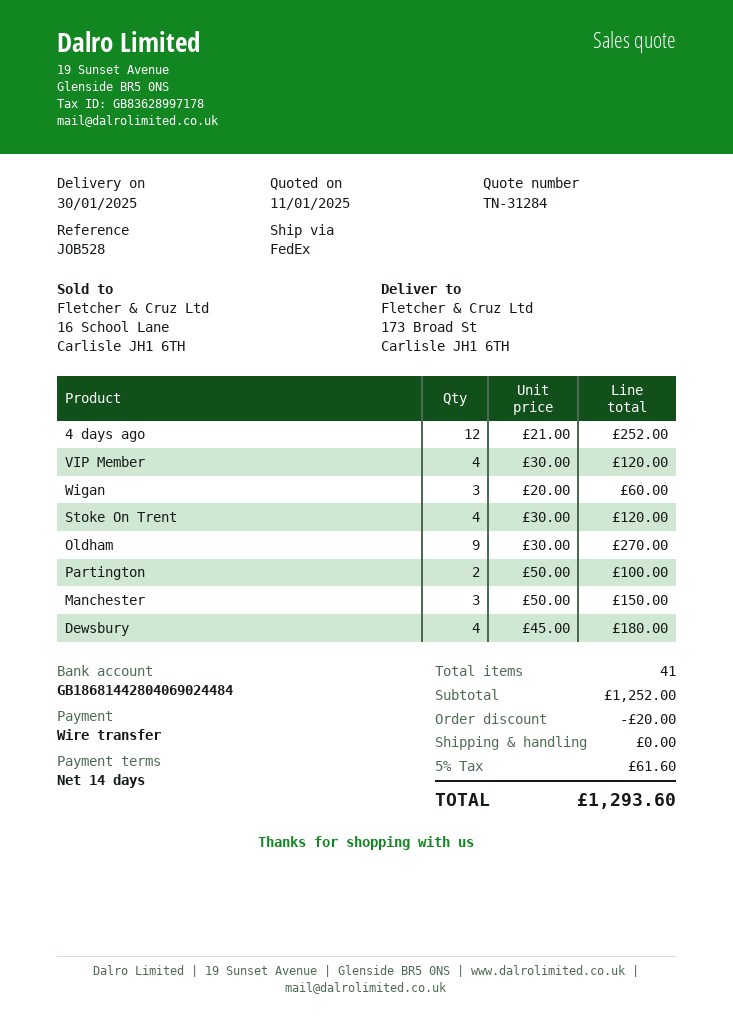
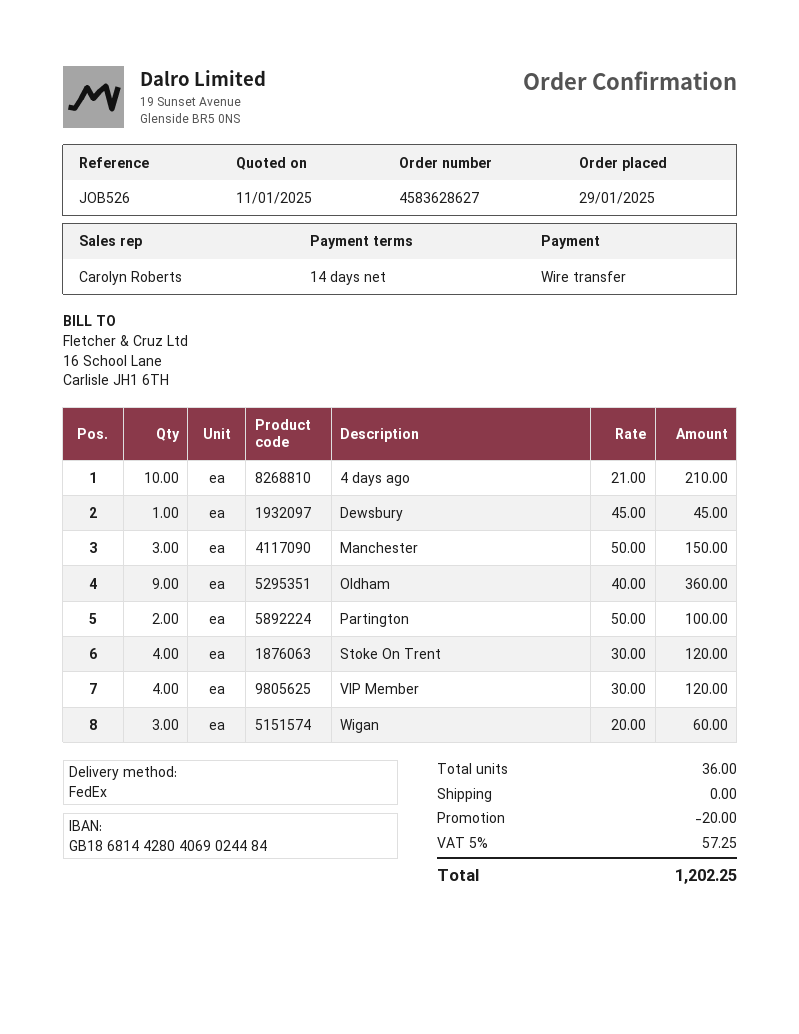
reference: JOB528 -> JOB526
4 days ago: 12 x 21.00 = 252.00 -> 10 x 21.00 = 210.00
Oldham: 9 x 30.00 = 270.00 -> 9 x 40.00 = 360.00
Dewsbury: 4 x 45.00 = 180.00 -> 1 x 45.00 = 45.00
total quantity: 41 -> 36
tax: 5% = 61.60 -> 5% = 57.25
total: 1293.60 -> 1202.25

